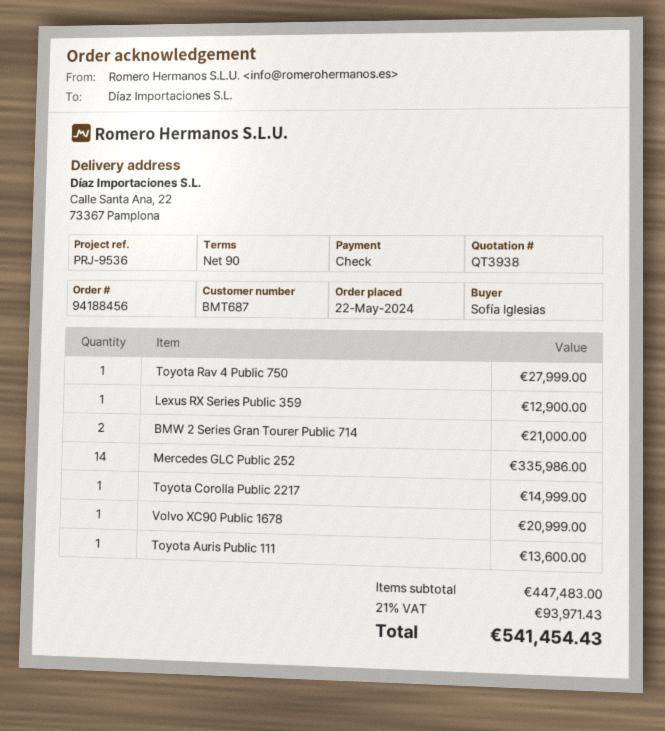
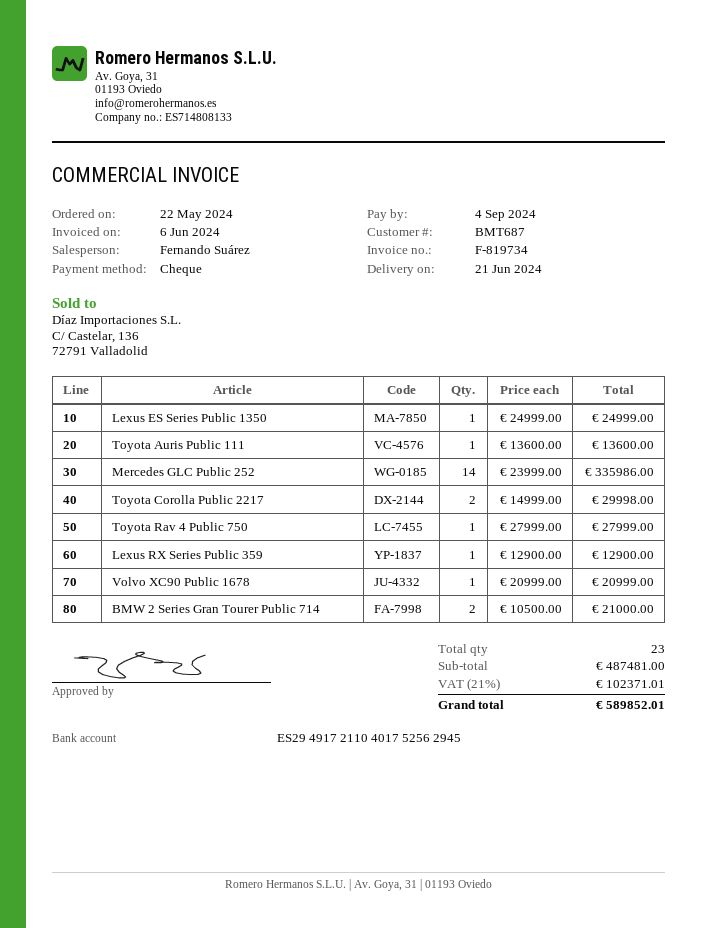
Toyota Corolla Public 2217: 1 for 14999.00 -> 2 for 29998.00
Lexus ES Series Public 1350: none -> 1 for 24999.00
subtotal: 447483.00 -> 487481.00
tax: 21% = 93971.43 -> 21% = 102371.01
total: 541454.43 -> 589852.01

